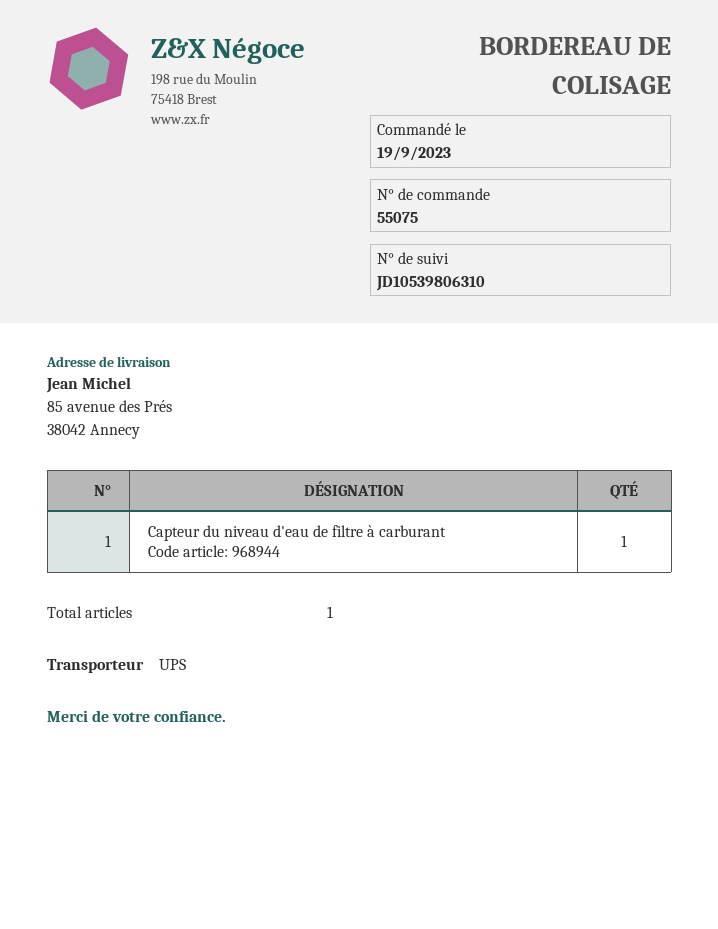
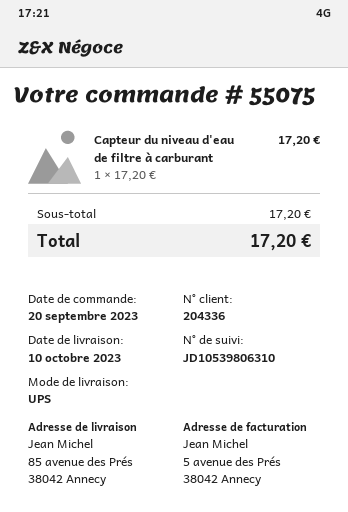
order date: 2023-09-19 -> 2023-09-20

